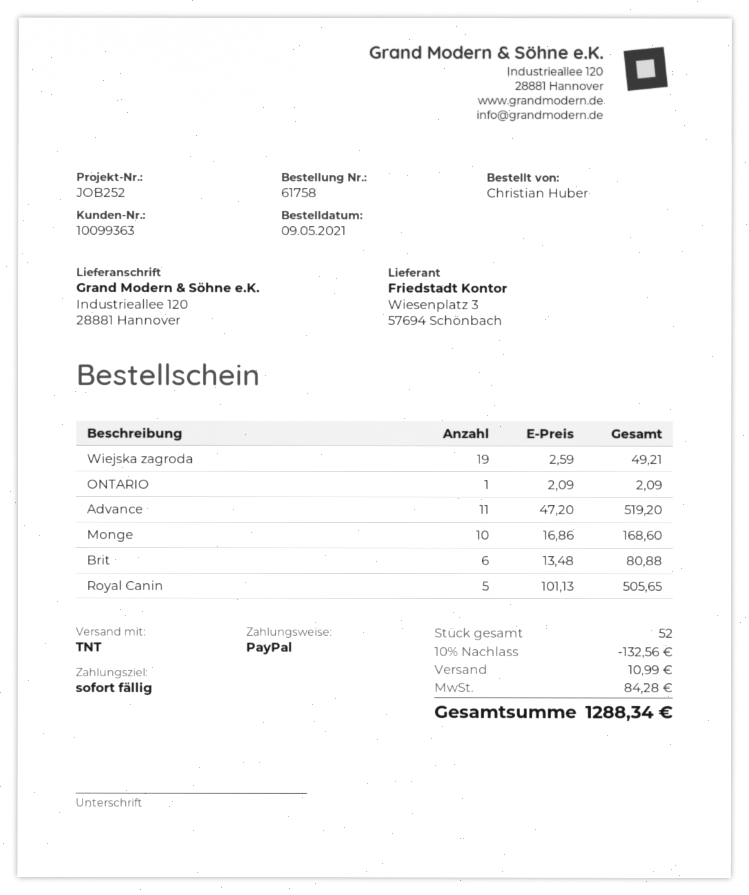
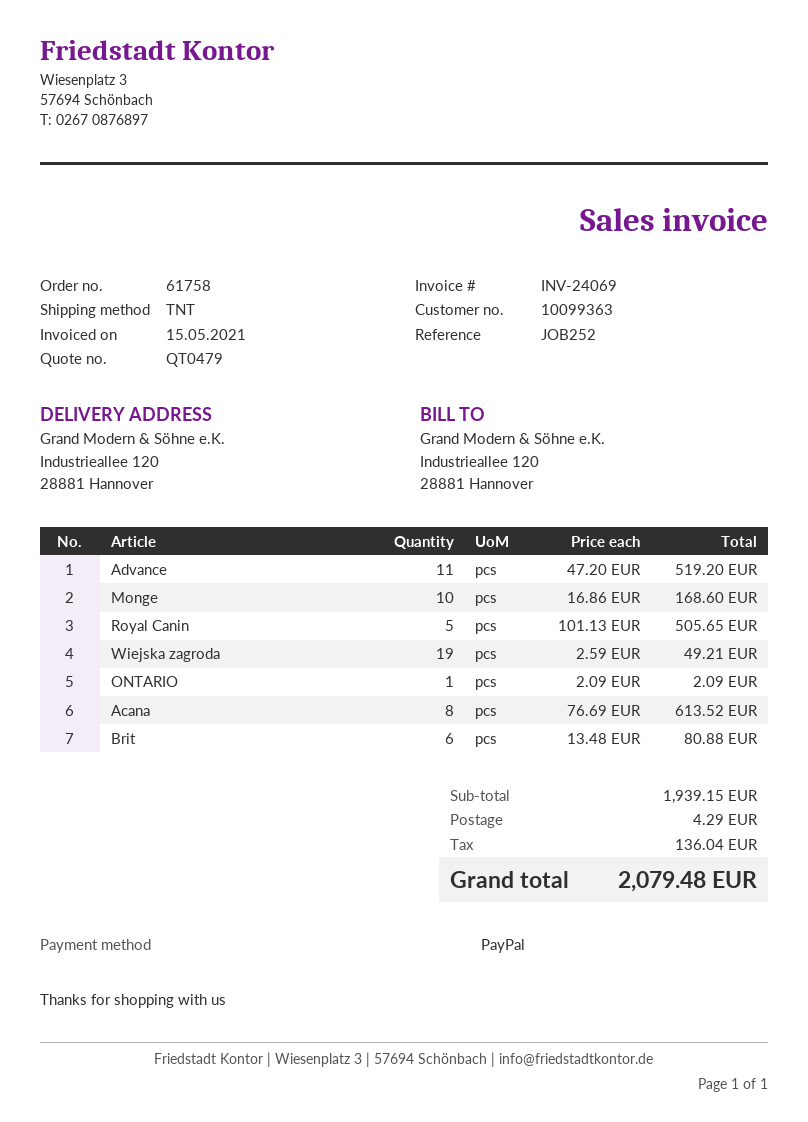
Acana: none -> 8 x 76.69 = 613.52
discount: 10% = 132.56 -> none
shipping: 10.99 -> 4.29
tax: 84.28 -> 136.04
total: 1288.34 -> 2079.48

